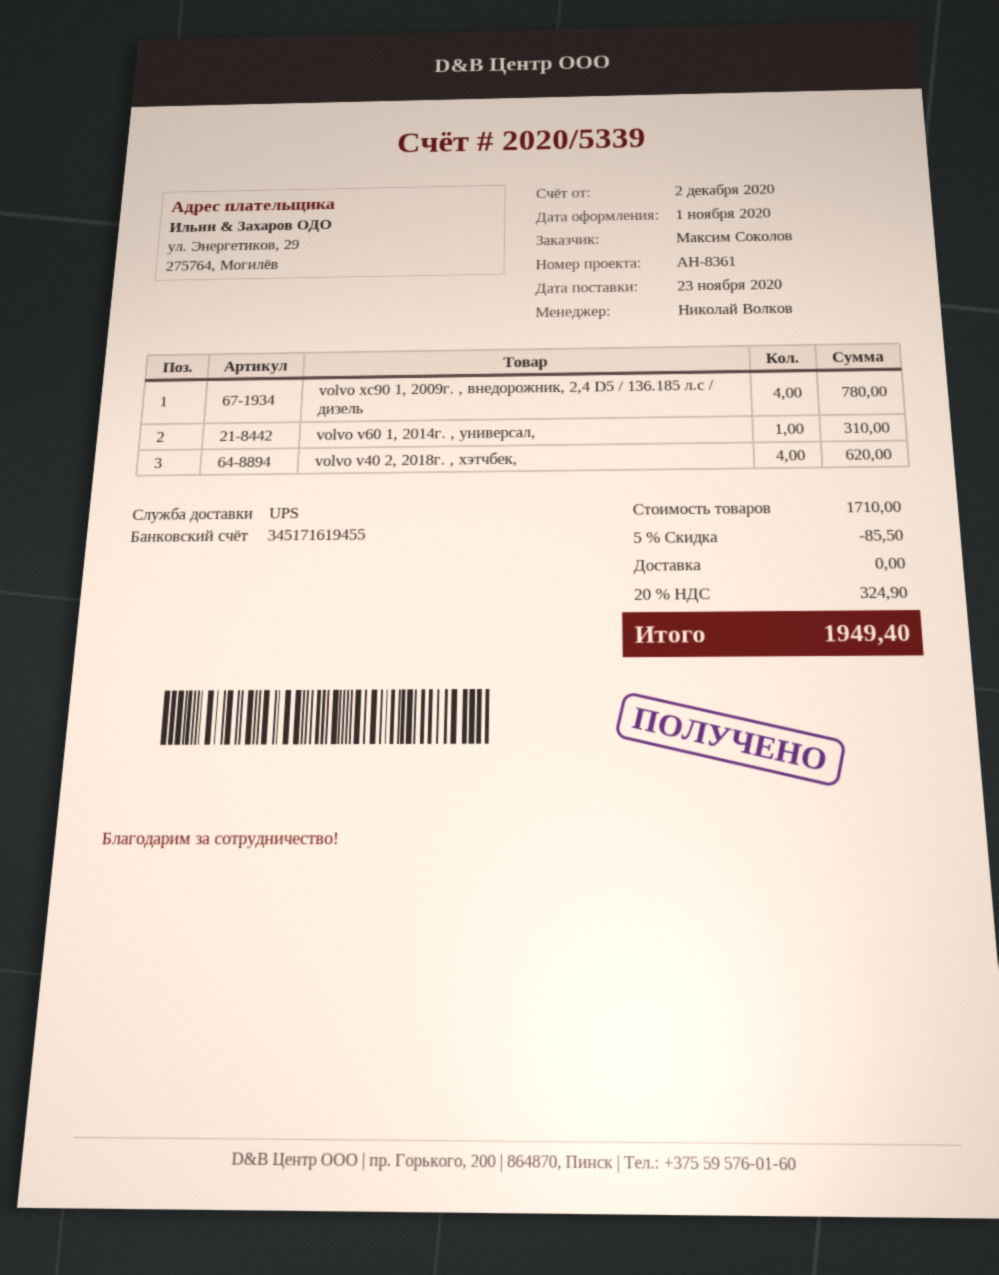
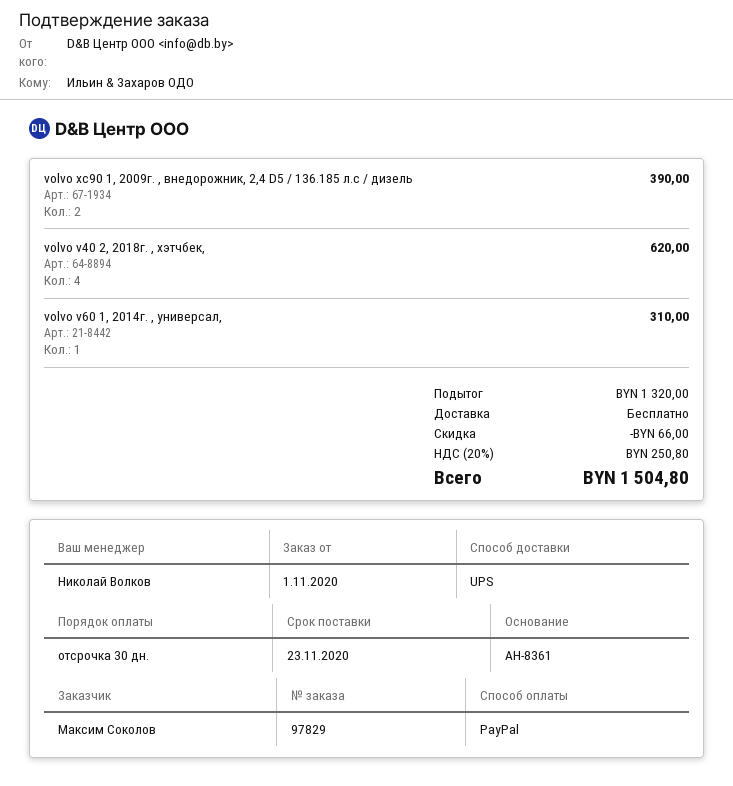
volvo xc90 1, 2009г. , внедорожник, 2,4 D5 / 136.185 л.с / дизель: 4 for 780.00 -> 2 for 390.00
subtotal: 1710.00 -> 1320.00
discount: 85.50 -> 66.00
tax: 20% = 324.90 -> 20% = 250.80
total: 1949.40 -> 1504.80

